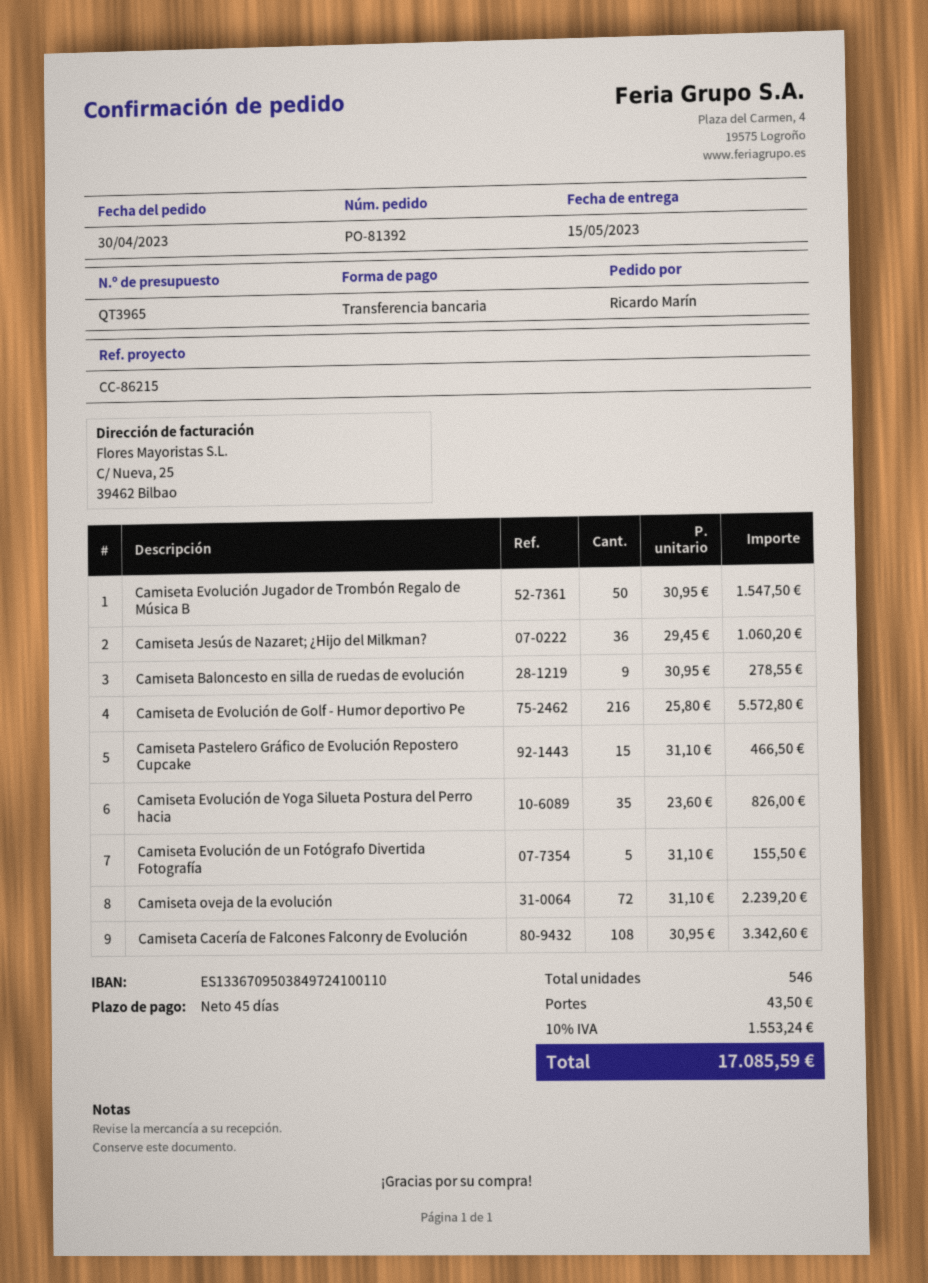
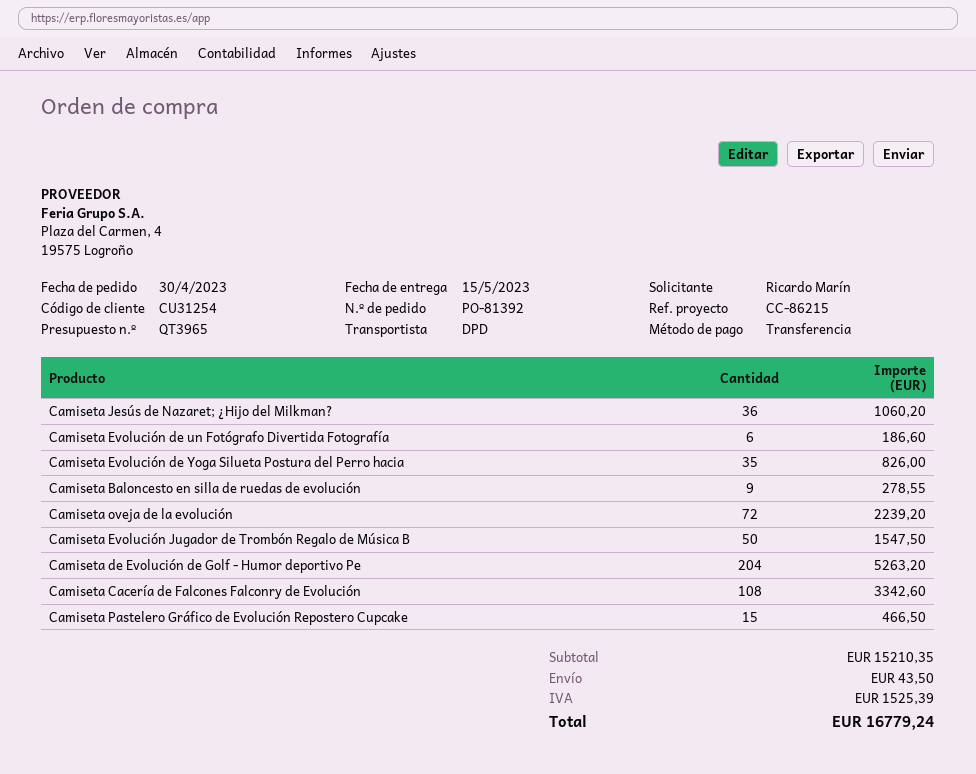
Camiseta de Evolución de Golf - Humor deportivo Pe: 216 for 5572.80 -> 204 for 5263.20
Camiseta Evolución de un Fotógrafo Divertida Fotografía: 5 for 155.50 -> 6 for 186.60
tax: 1553.24 -> 1525.39
total: 17085.59 -> 16779.24

